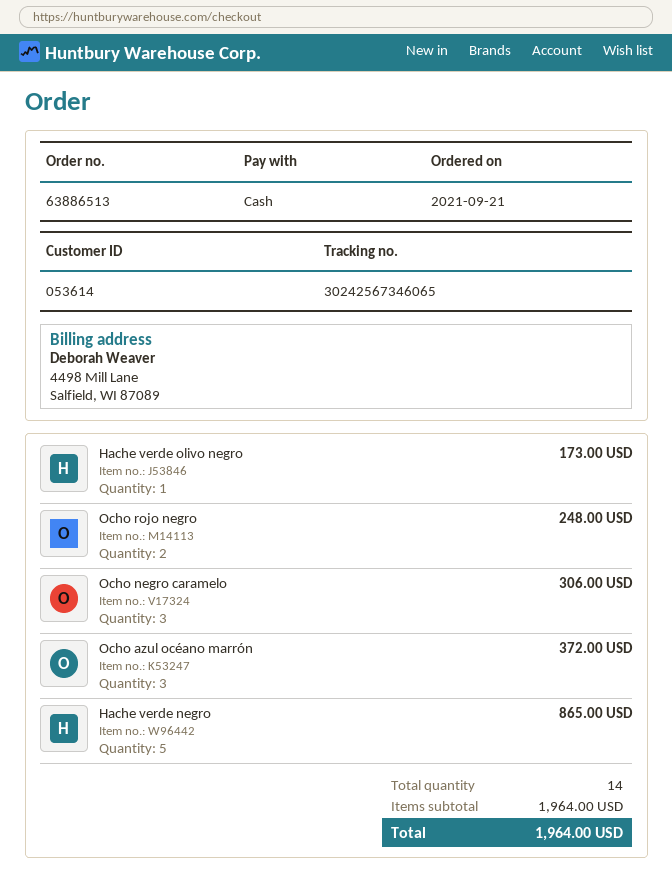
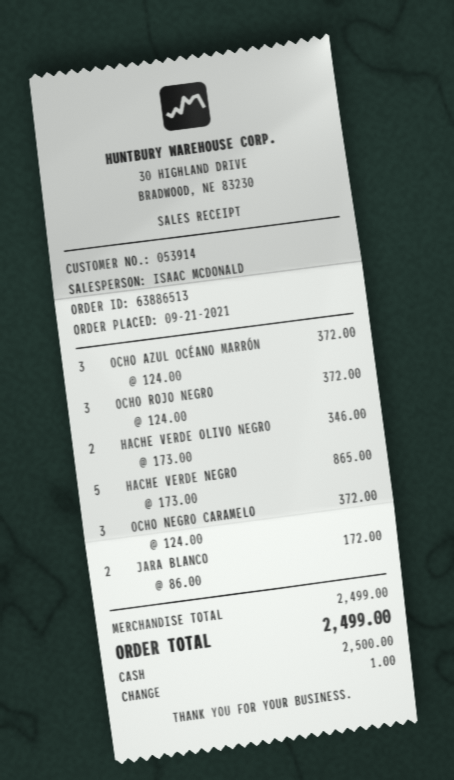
customer number: 053614 -> 053914
Hache verde olivo negro: 1 for 173.00 -> 2 for 346.00
Ocho rojo negro: 2 for 248.00 -> 3 for 372.00
Ocho negro caramelo: 3 for 306.00 -> 3 for 372.00
JARA BLANCO: none -> 2 for 172.00
subtotal: 1964.00 -> 2499.00
total: 1964.00 -> 2499.00

